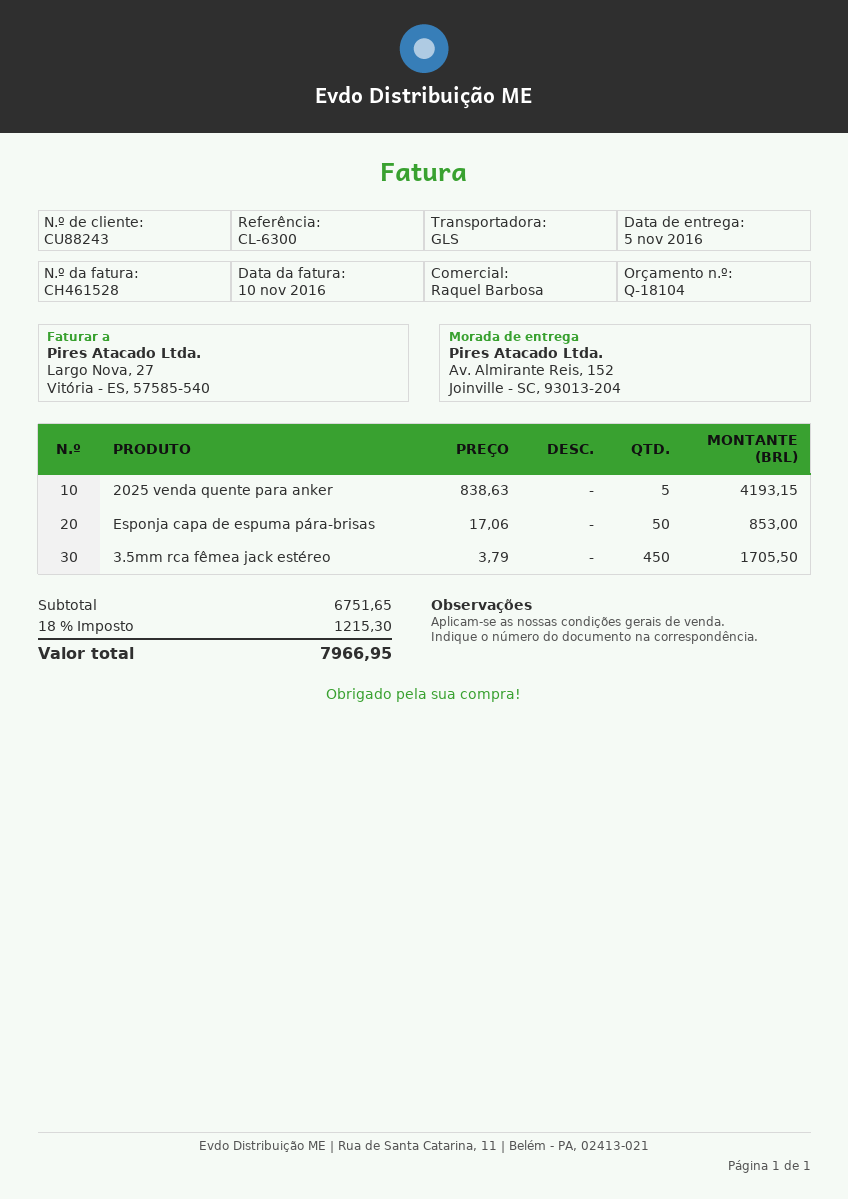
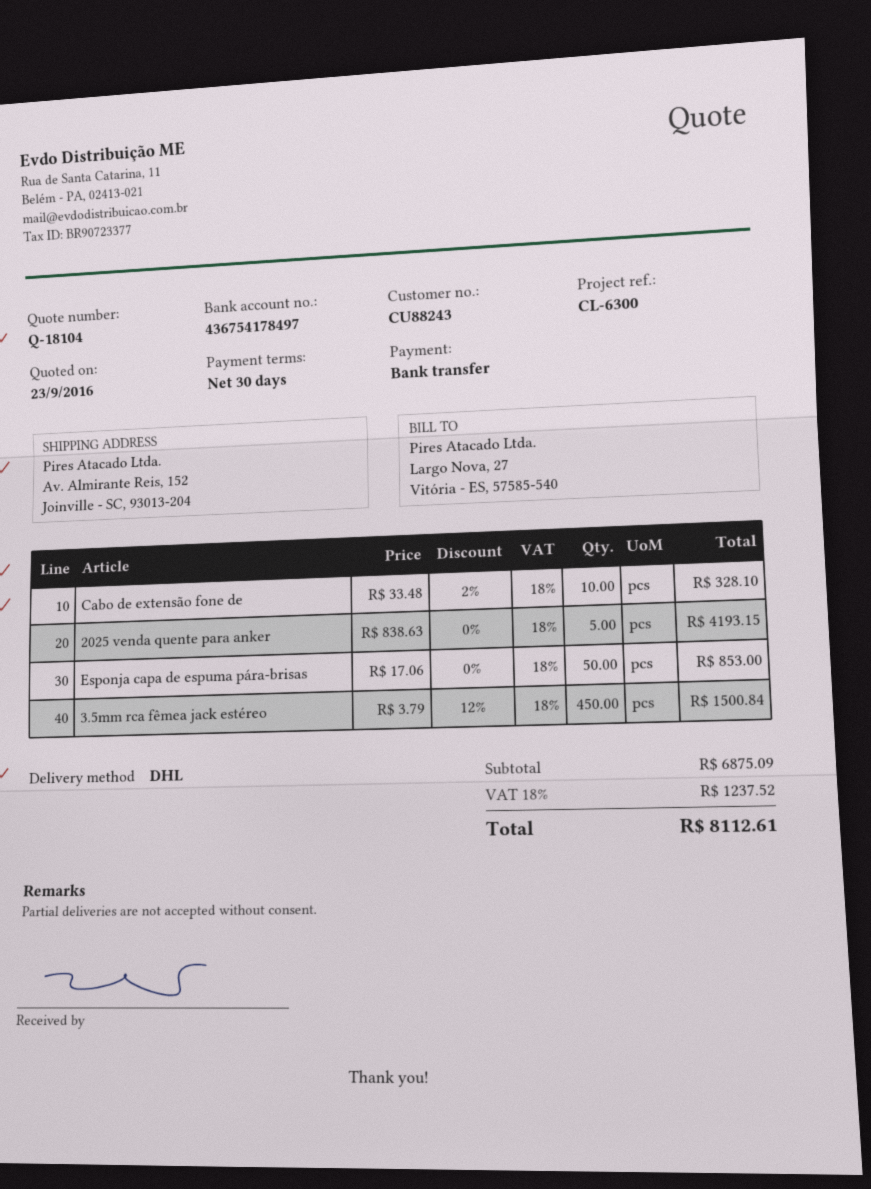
shipping method: GLS -> DHL
3.5mm rca fêmea jack estéreo: 450 x 3.79 = 1705.50 -> 450 x 3.79 - 12% = 1500.84
Cabo de extensão fone de: none -> 10 x 33.48 - 2% = 328.10
subtotal: 6751.65 -> 6875.09
tax: 18% = 1215.30 -> 18% = 1237.52
total: 7966.95 -> 8112.61

